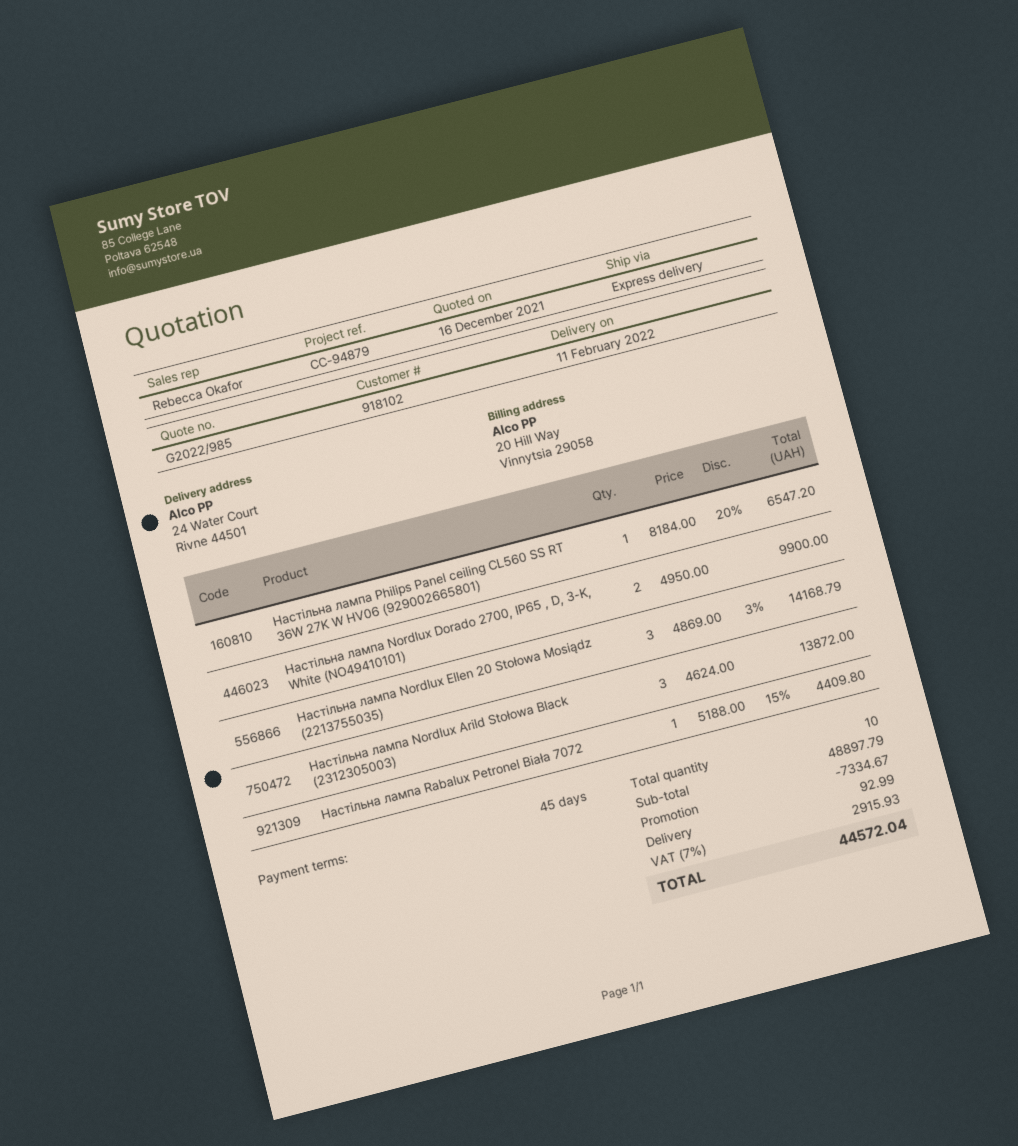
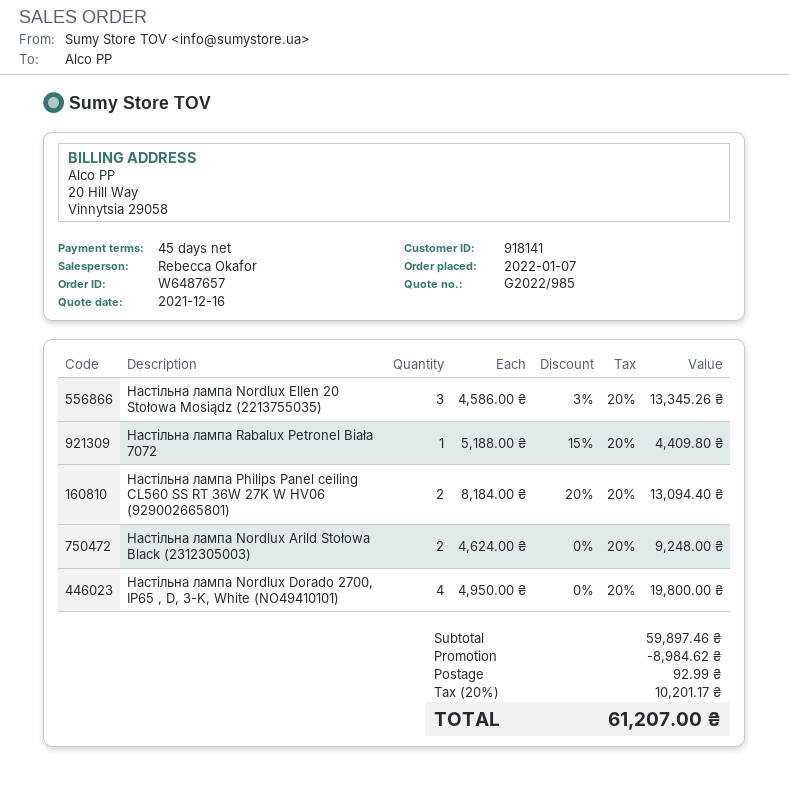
customer number: 918102 -> 918141
Настільна лампа Philips Panel ceiling CL560 SS RT 36W 27K W HV06 (929002665801): 1 x 8184.00 - 20% = 6547.20 -> 2 x 8184.00 - 20% = 13094.40
Настільна лампа Nordlux Dorado 2700, IP65 , D, 3-K, White (NO49410101): 2 x 4950.00 = 9900.00 -> 4 x 4950.00 = 19800.00
Настільна лампа Nordlux Ellen 20 Stołowa Mosiądz (2213755035): 3 x 4869.00 - 3% = 14168.79 -> 3 x 4586.00 - 3% = 13345.26
Настільна лампа Nordlux Arild Stołowa Black (2312305003): 3 x 4624.00 = 13872.00 -> 2 x 4624.00 = 9248.00
subtotal: 48897.79 -> 59897.46
discount: 7334.67 -> 8984.62
tax: 7% = 2915.93 -> 20% = 10201.17
total: 44572.04 -> 61207.00

